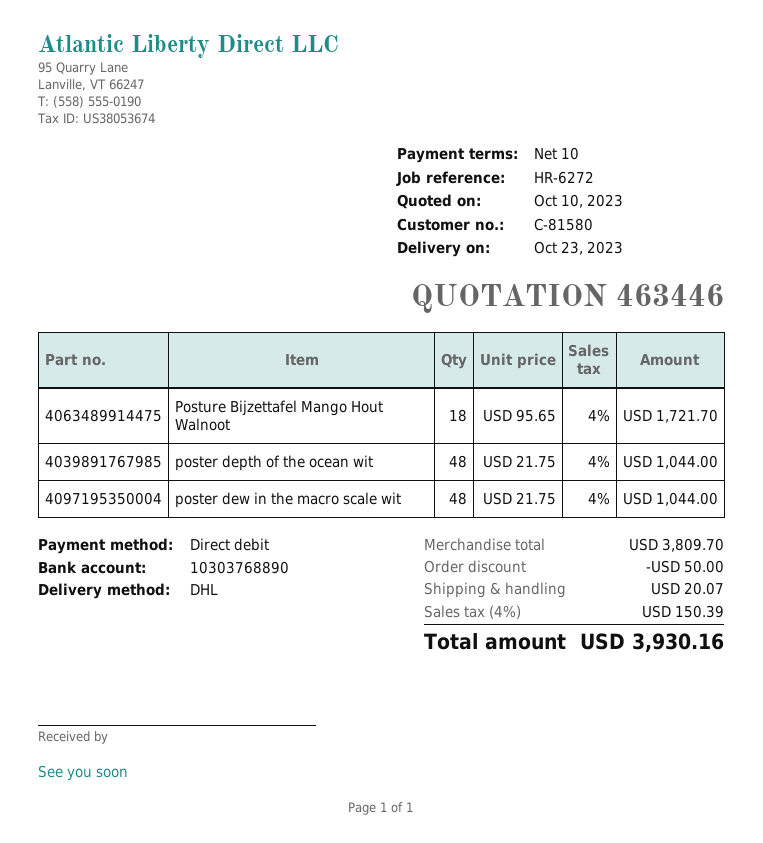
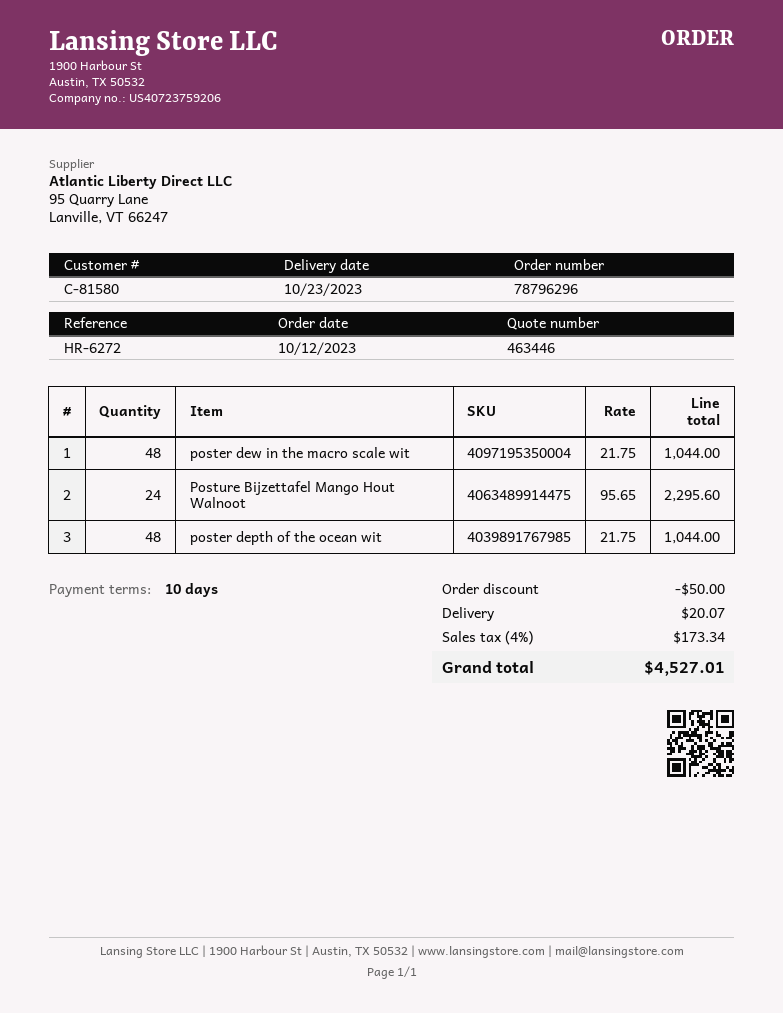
Posture Bijzettafel Mango Hout Walnoot: 18 x 95.65 = 1721.70 -> 24 x 95.65 = 2295.60
tax: 4% = 150.39 -> 4% = 173.34
total: 3930.16 -> 4527.01

